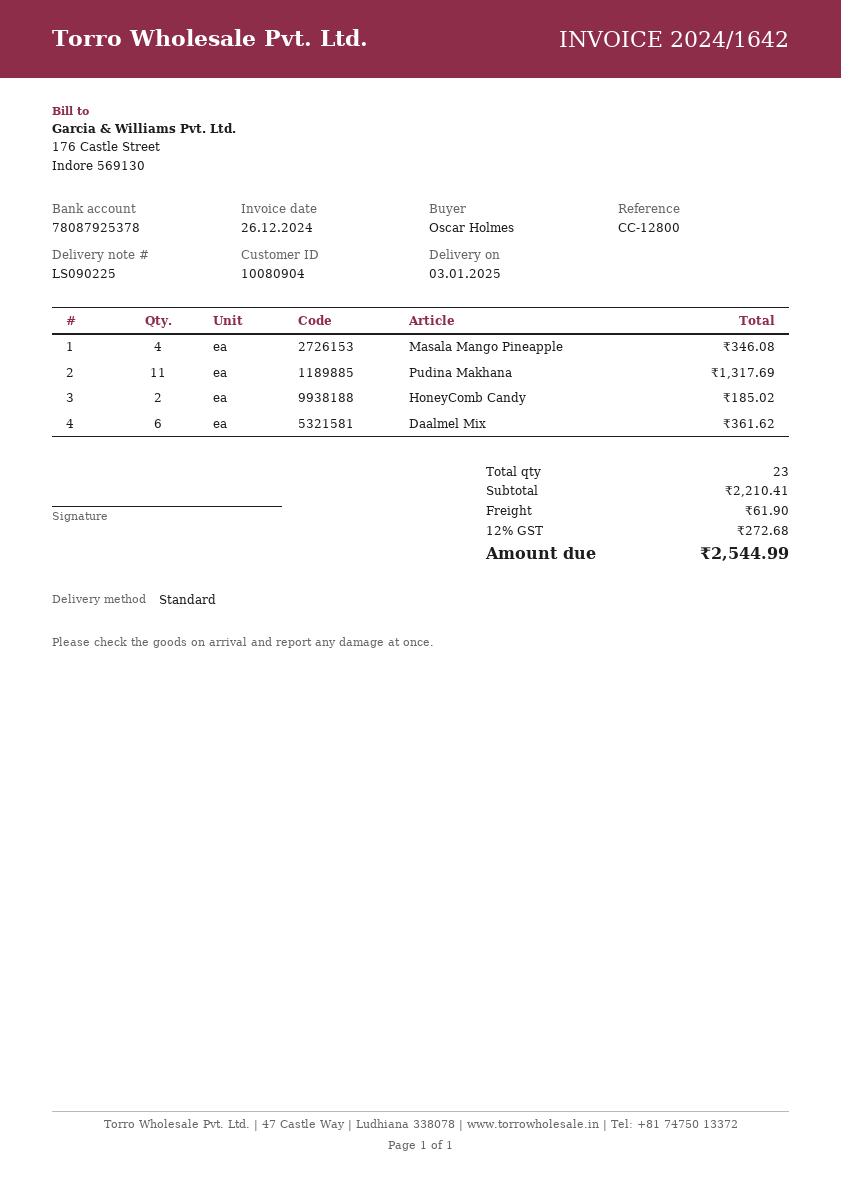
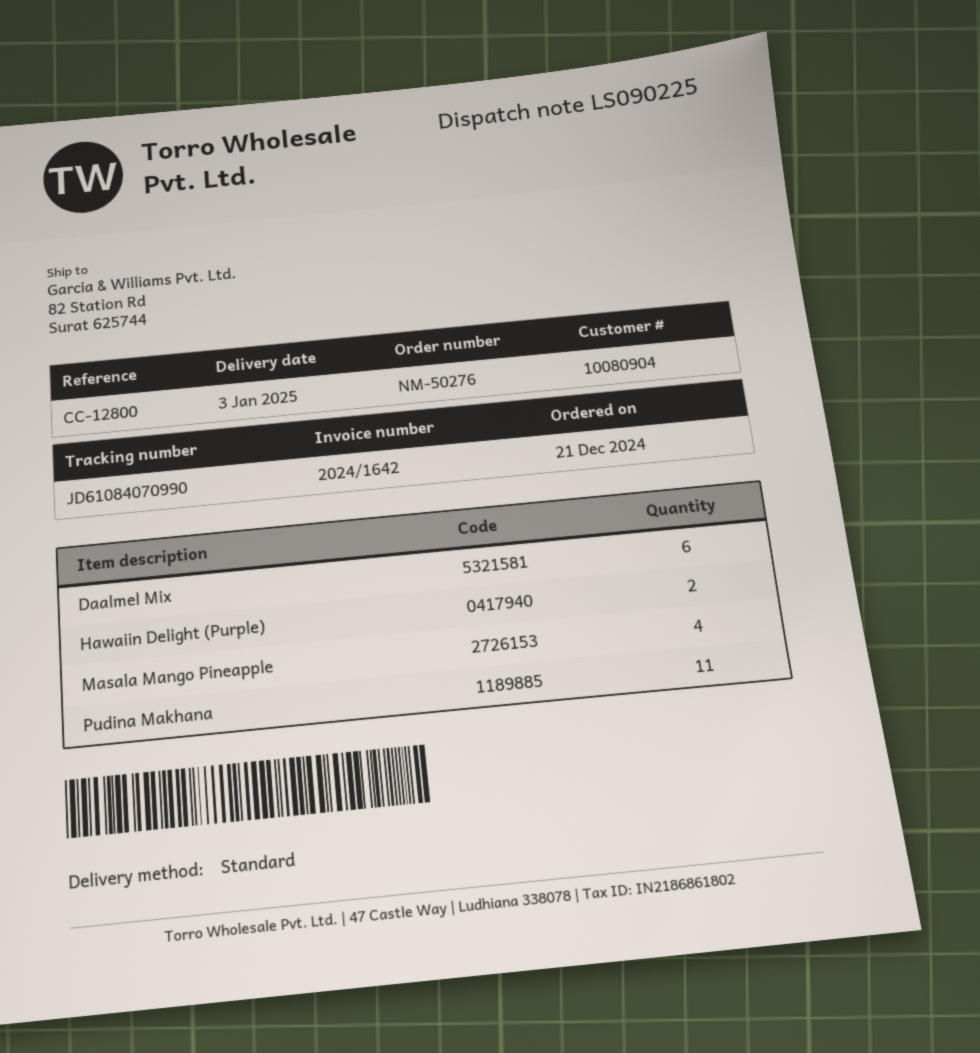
HoneyComb Candy: 2 -> none
Hawaiin Delight (Purple): none -> 2

